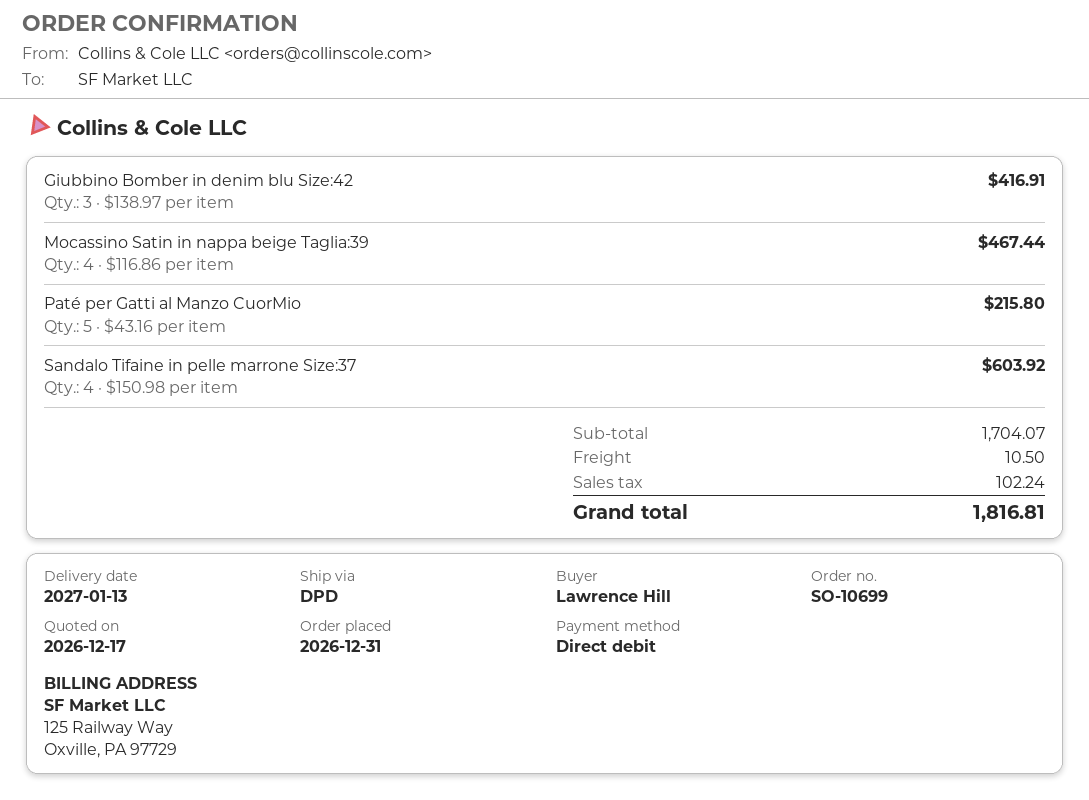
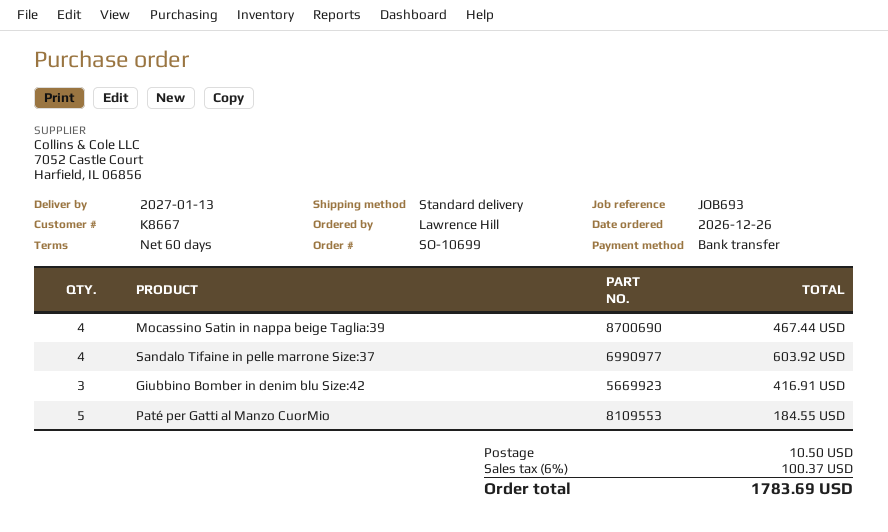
order date: 2026-12-31 -> 2026-12-26
payment method: direct debit -> bank transfer
shipping method: DPD -> standard
Paté per Gatti al Manzo CuorMio: 5 for 215.80 -> 5 for 184.55
tax: 102.24 -> 100.37
total: 1816.81 -> 1783.69

